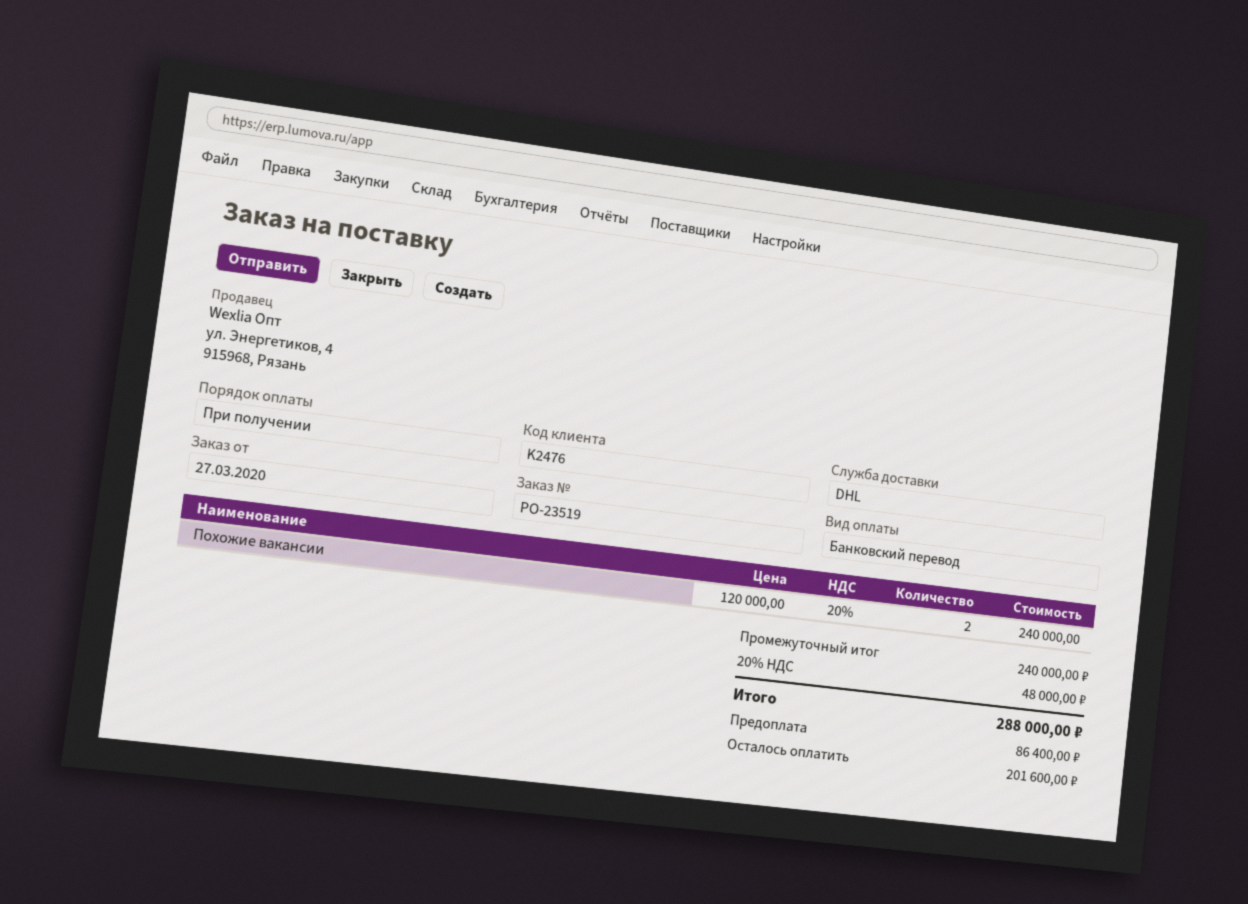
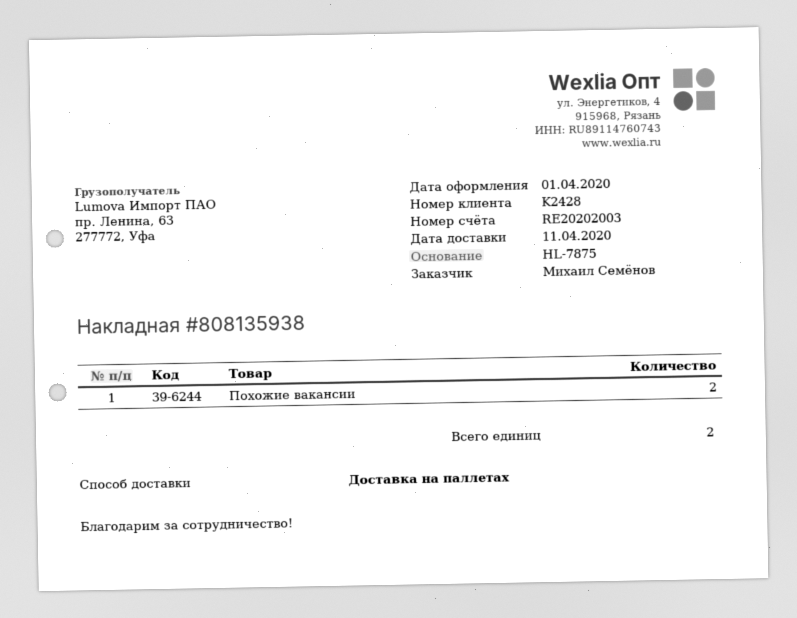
order date: 2020-03-27 -> 2020-04-01
customer number: K2476 -> K2428
shipping method: DHL -> pallet freight

